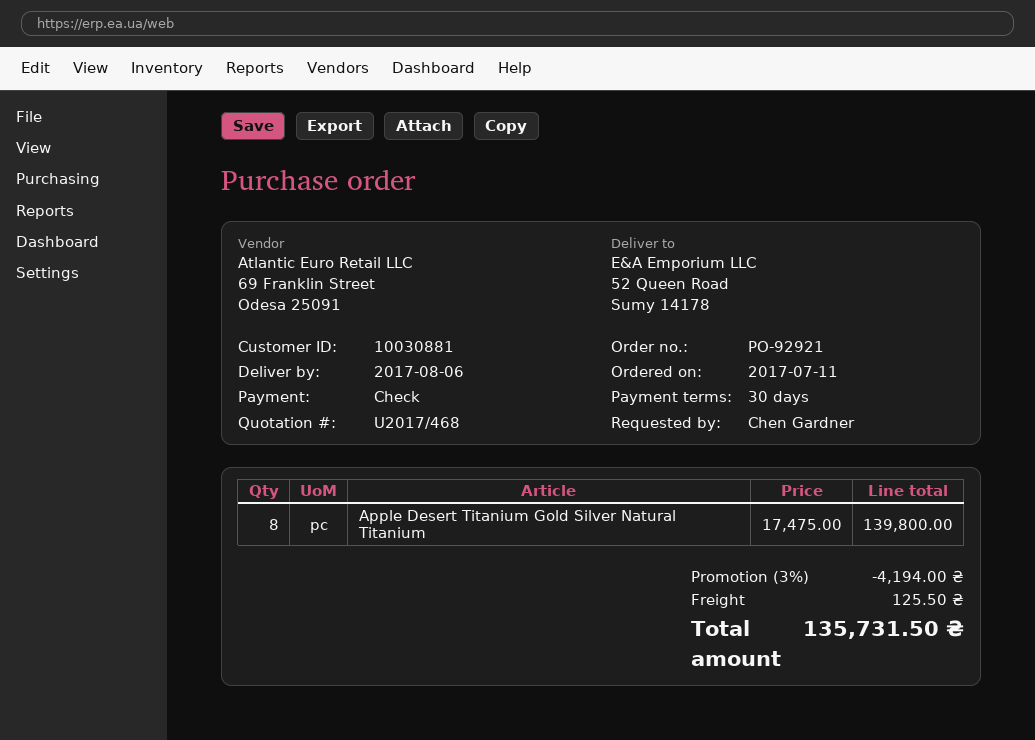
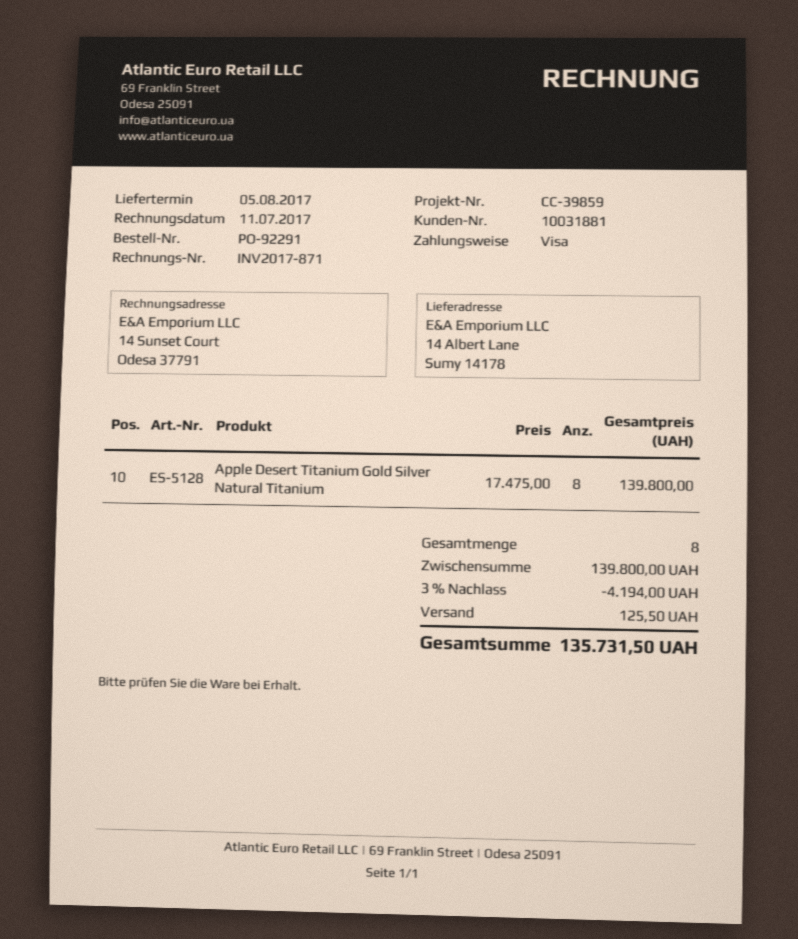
order number: PO-92921 -> PO-92291
delivery date: 2017-08-06 -> 2017-08-05
customer number: 10030881 -> 10031881
payment method: cheque -> Visa
ship to: 52 Queen Road, Sumy 14178 -> 14 Albert Lane, Sumy 14178

